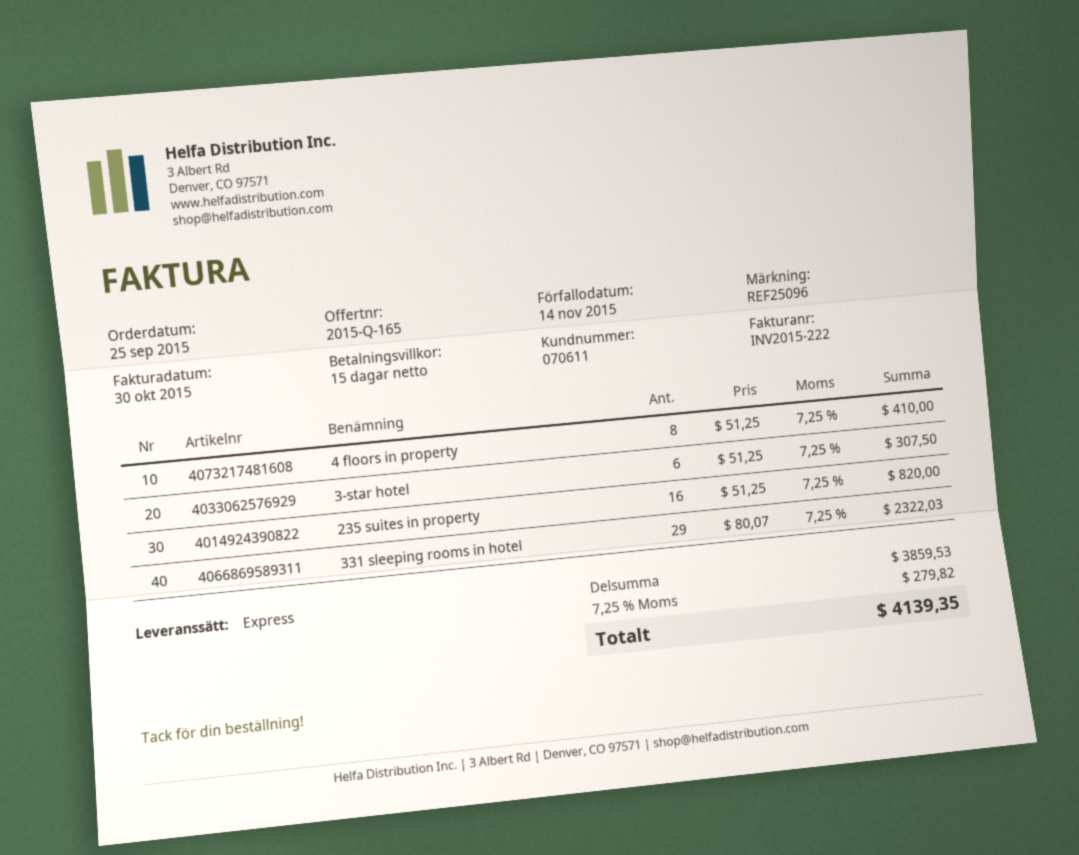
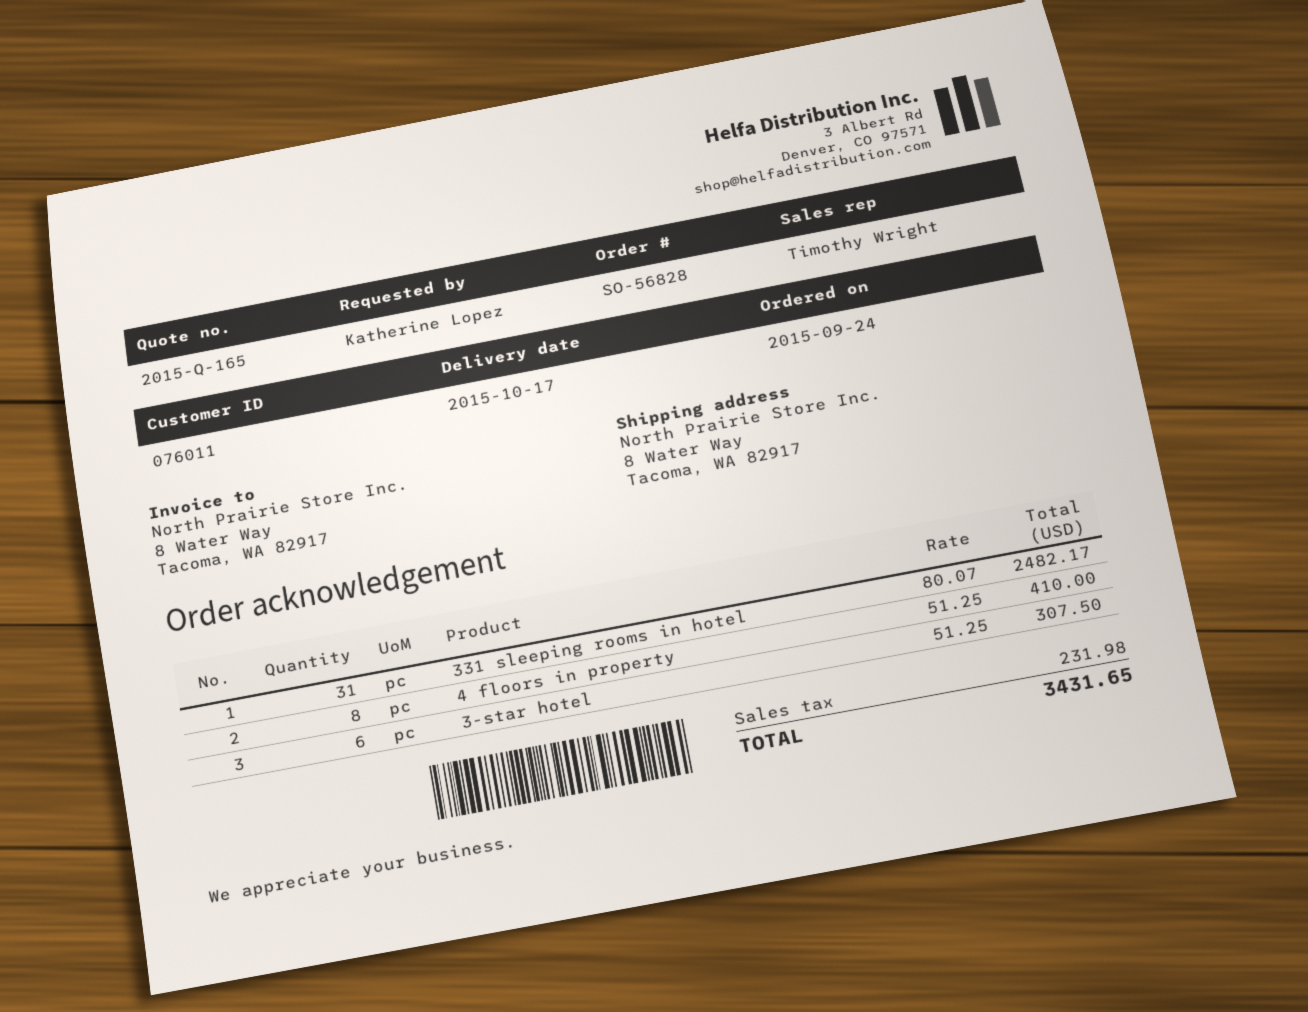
order date: 2015-09-25 -> 2015-09-24
customer number: 070611 -> 076011
235 suites in property: 16 x 51.25 = 820.00 -> none
331 sleeping rooms in hotel: 29 x 80.07 = 2322.03 -> 31 x 80.07 = 2482.17
tax: 279.82 -> 231.98
total: 4139.35 -> 3431.65

